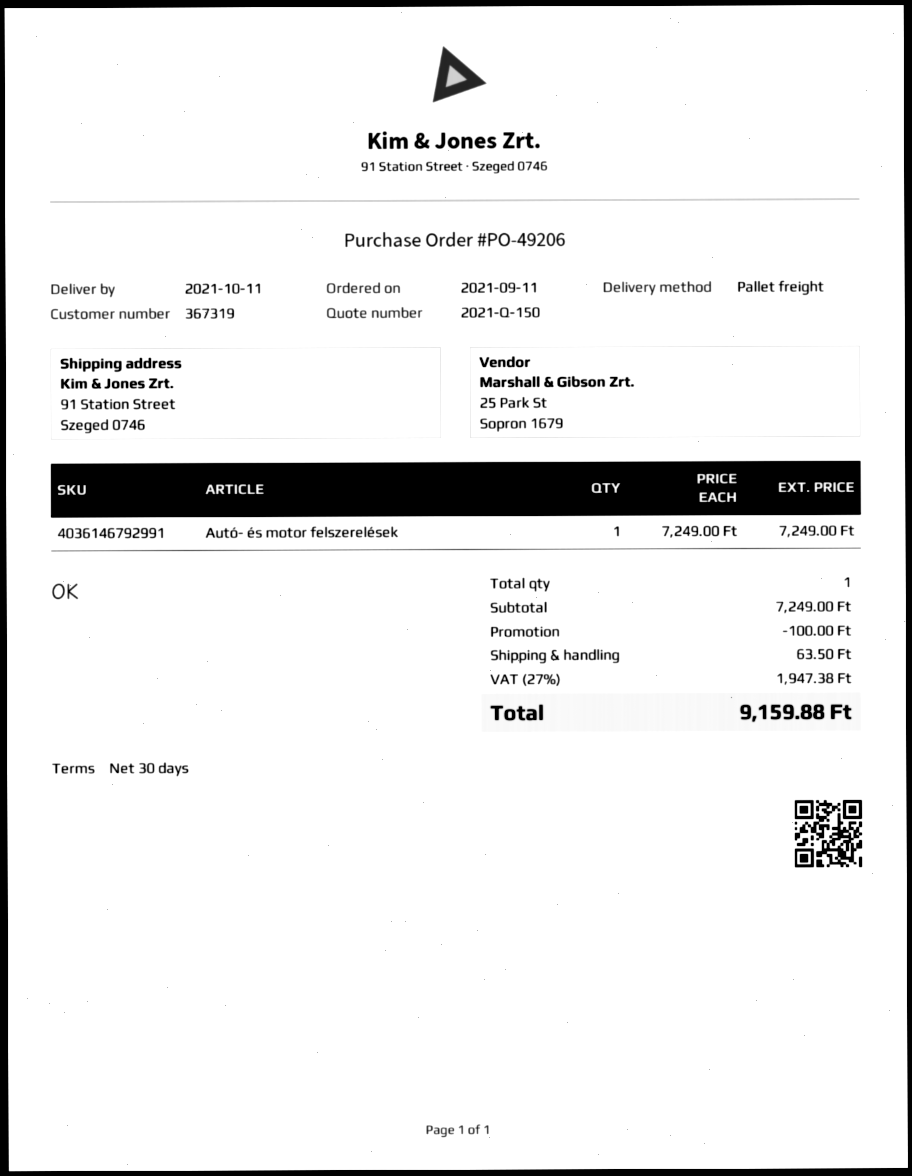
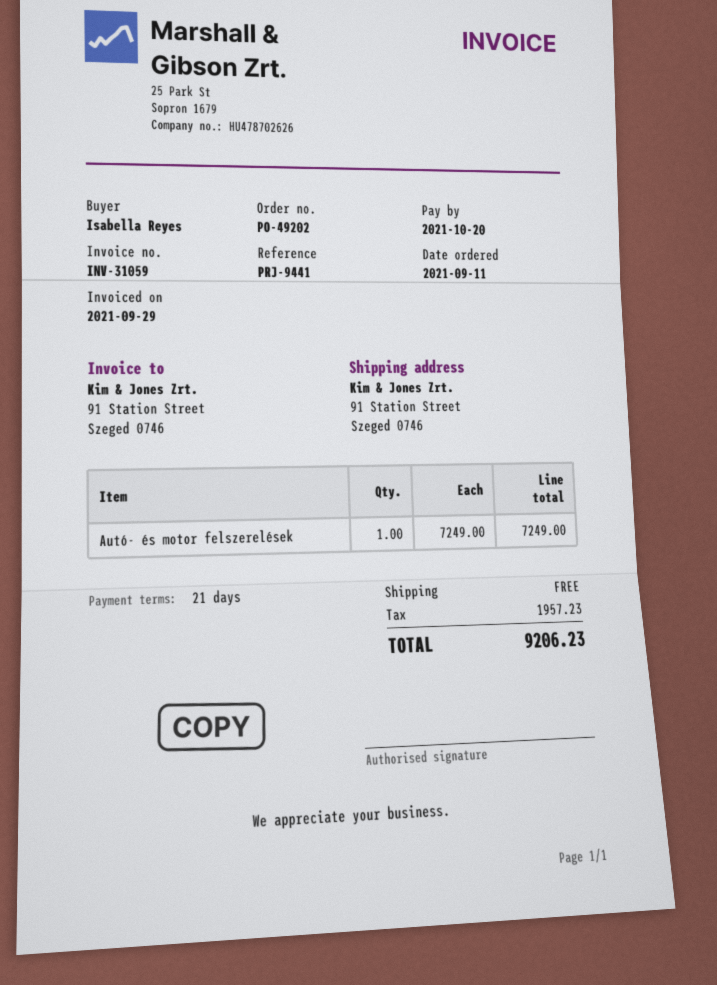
order number: PO-49206 -> PO-49202
payment terms: 30 days -> 21 days
discount: 100.00 -> none
shipping: 63.50 -> 0.00
tax: 1947.38 -> 1957.23
total: 9159.88 -> 9206.23

